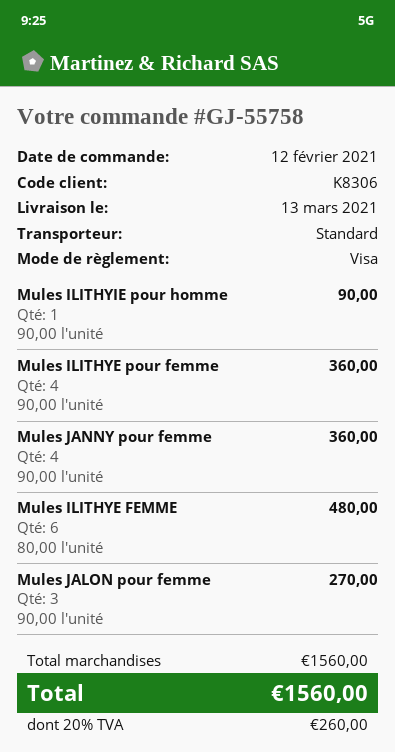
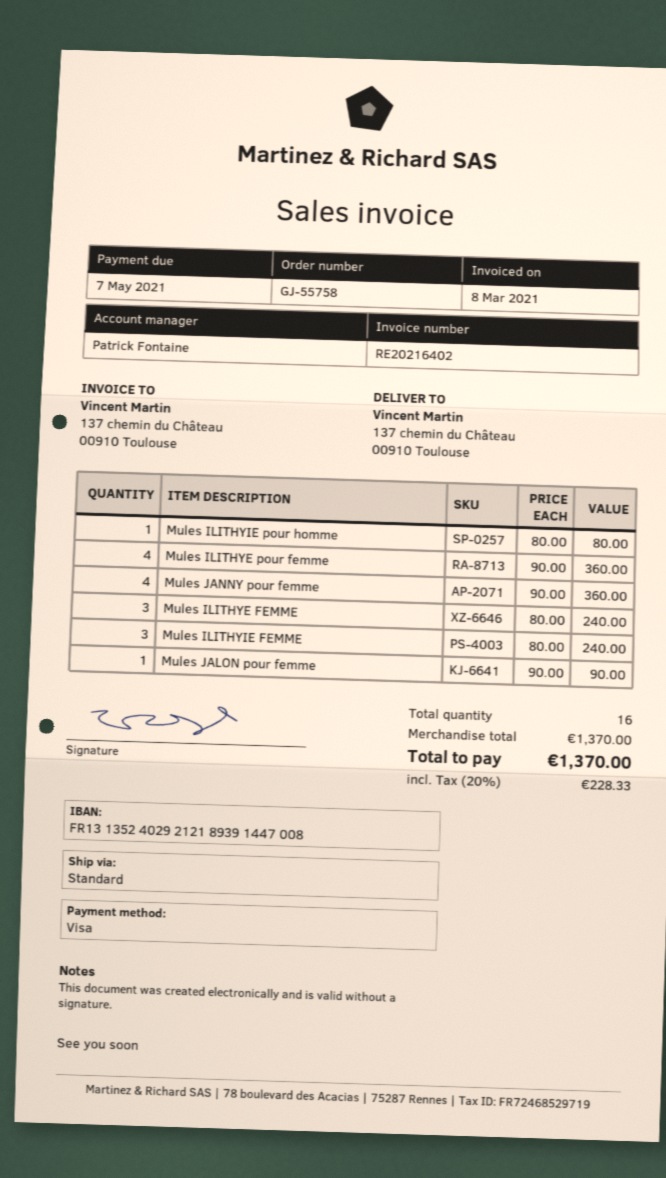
Mules ILITHYIE pour homme: 1 x 90.00 = 90.00 -> 1 x 80.00 = 80.00
Mules ILITHYE FEMME: 6 x 80.00 = 480.00 -> 3 x 80.00 = 240.00
Mules JALON pour femme: 3 x 90.00 = 270.00 -> 1 x 90.00 = 90.00
Mules ILITHYIE FEMME: none -> 3 x 80.00 = 240.00
subtotal: 1560.00 -> 1370.00
tax: 20% = 260.00 -> 20% = 228.33
total: 1560.00 -> 1370.00

